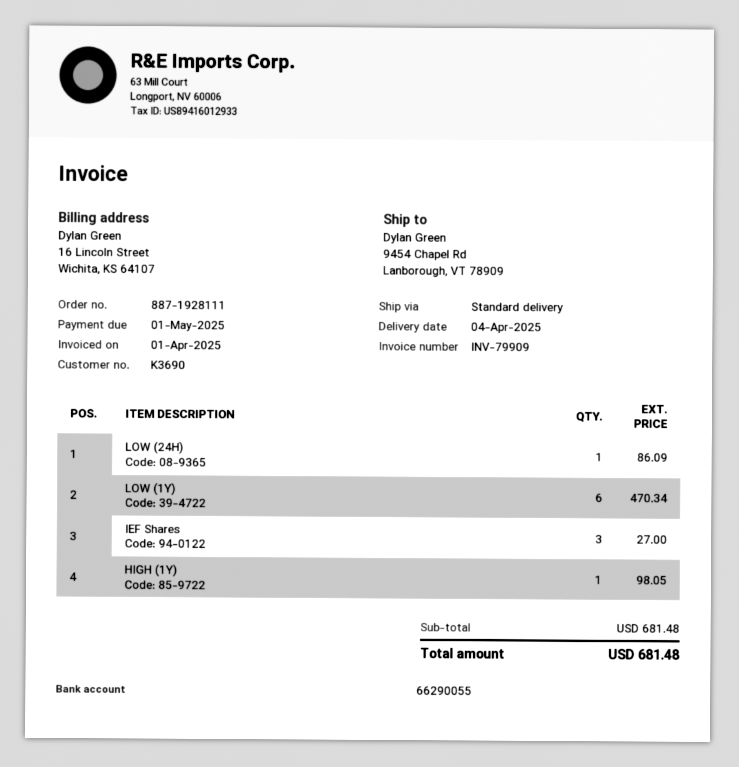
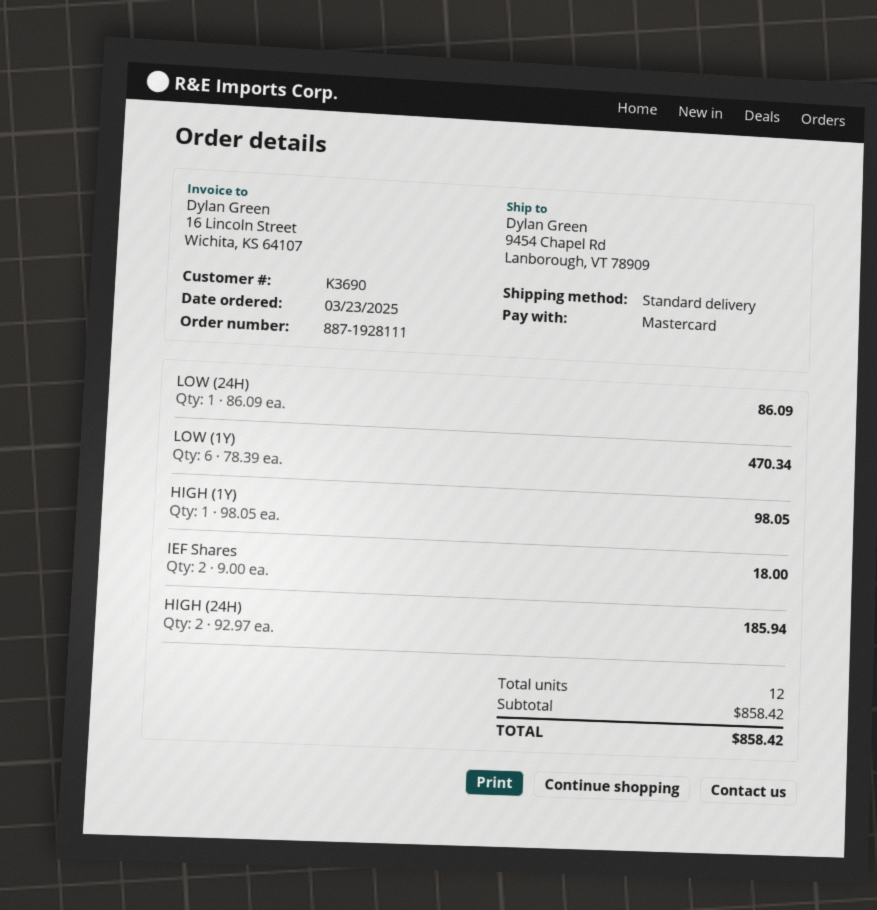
IEF Shares: 3 for 27.00 -> 2 for 18.00
HIGH (24H): none -> 2 for 185.94
subtotal: 681.48 -> 858.42
total: 681.48 -> 858.42

